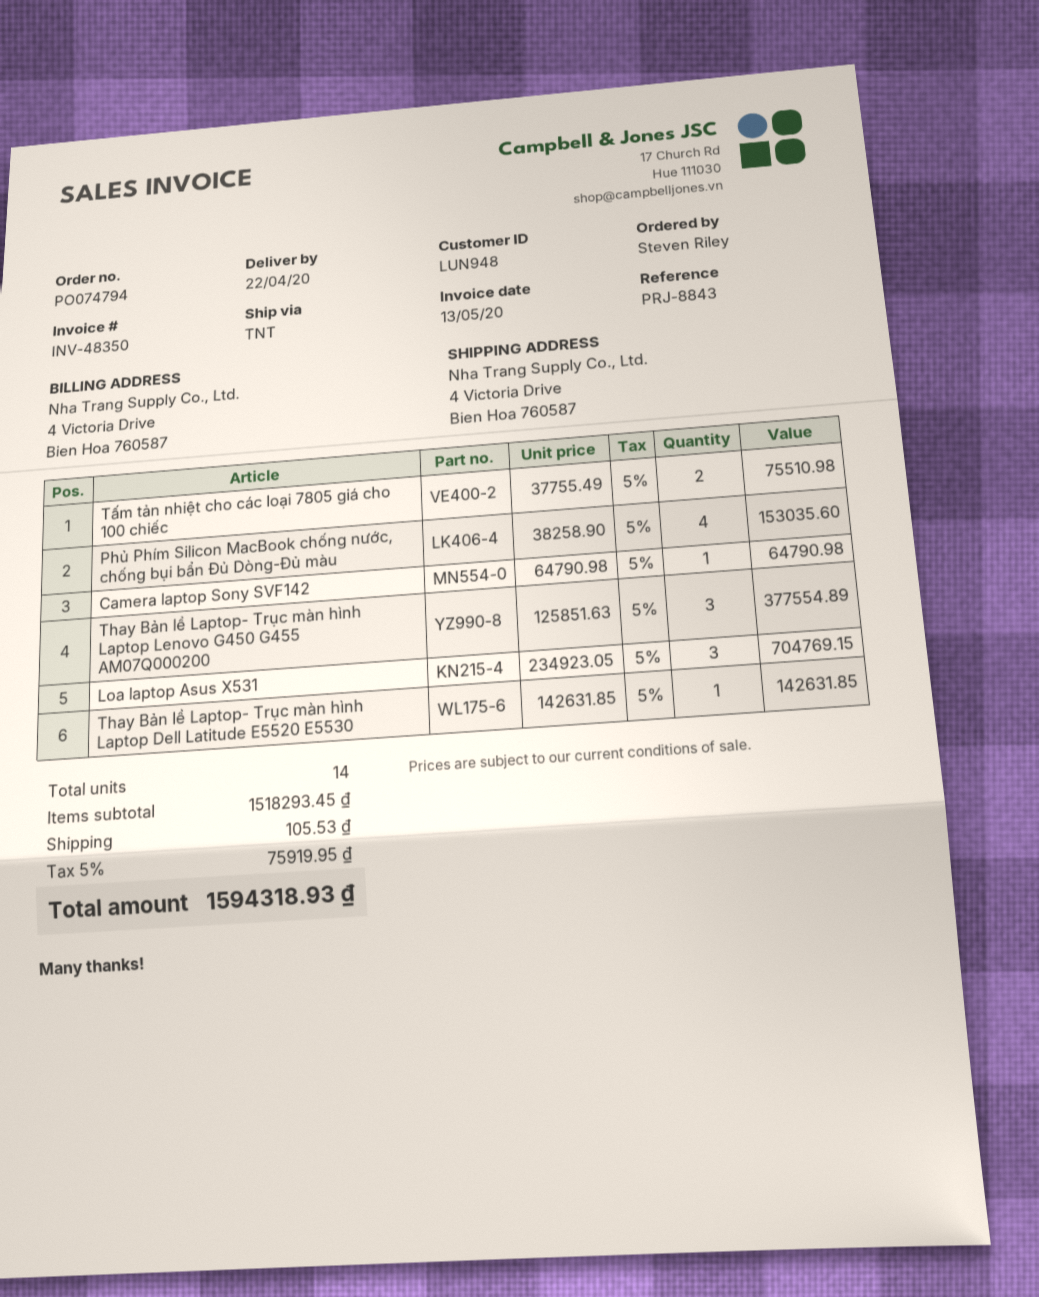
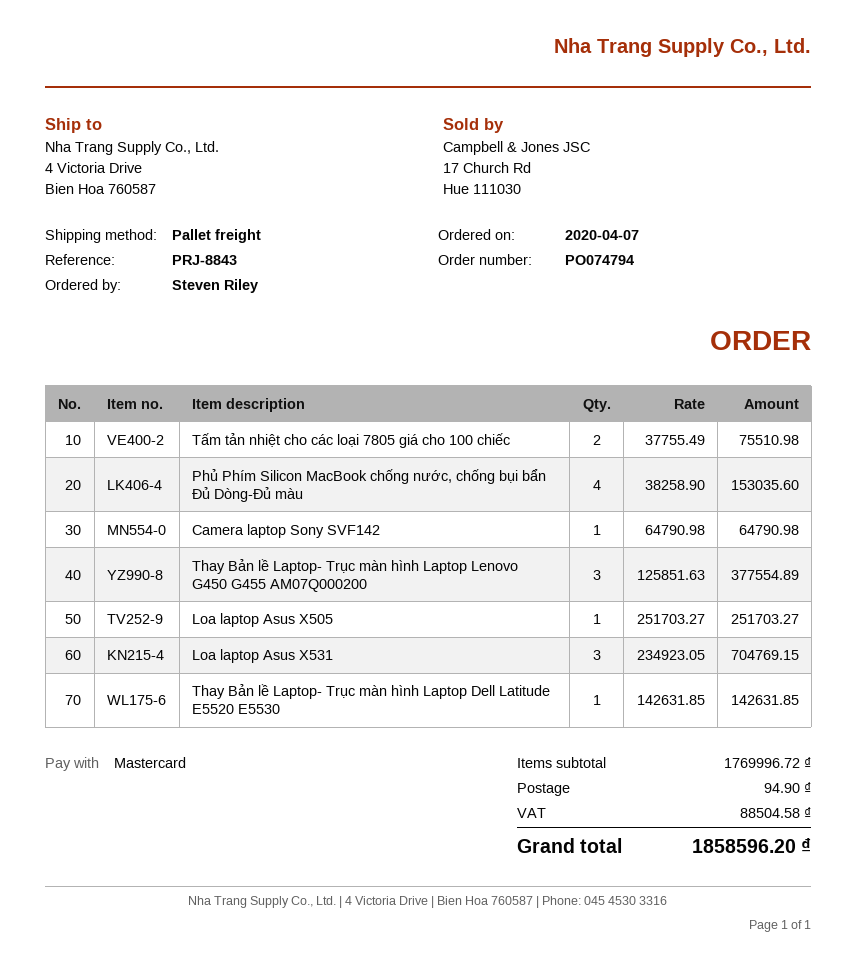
shipping method: TNT -> pallet freight
Loa laptop Asus X505: none -> 1 x 251703.27 = 251703.27
subtotal: 1518293.45 -> 1769996.72
shipping: 105.53 -> 94.90
tax: 75919.95 -> 88504.58
total: 1594318.93 -> 1858596.20

